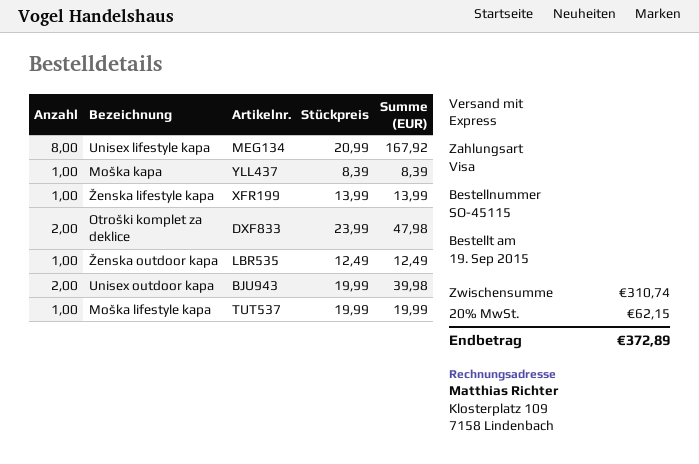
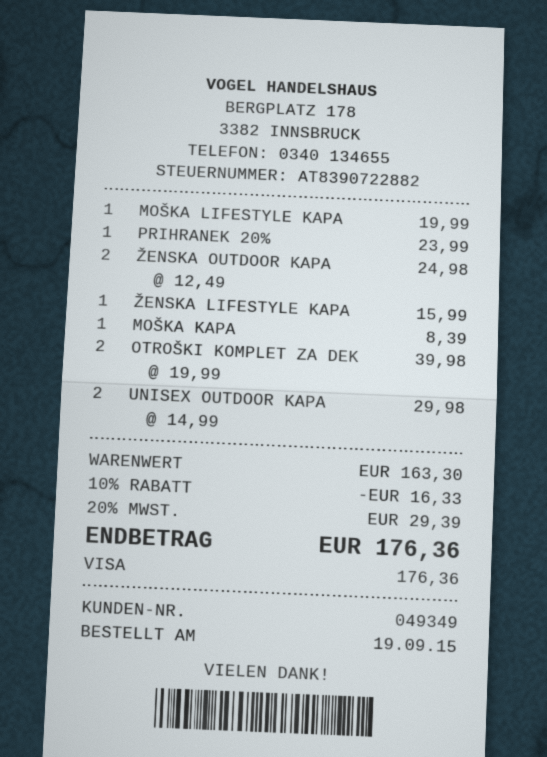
Unisex lifestyle kapa: 8 x 20.99 = 167.92 -> none
Ženska lifestyle kapa: 1 x 13.99 = 13.99 -> 1 x 15.99 = 15.99
Otroški komplet za deklice: 2 x 23.99 = 47.98 -> 2 x 19.99 = 39.98
Ženska outdoor kapa: 1 x 12.49 = 12.49 -> 2 x 12.49 = 24.98
Unisex outdoor kapa: 2 x 19.99 = 39.98 -> 2 x 14.99 = 29.98
PRIHRANEK 20%: none -> 1 x 23.99 = 23.99
subtotal: 310.74 -> 163.30
discount: none -> 10% = 16.33
tax: 20% = 62.15 -> 20% = 29.39
total: 372.89 -> 176.36

